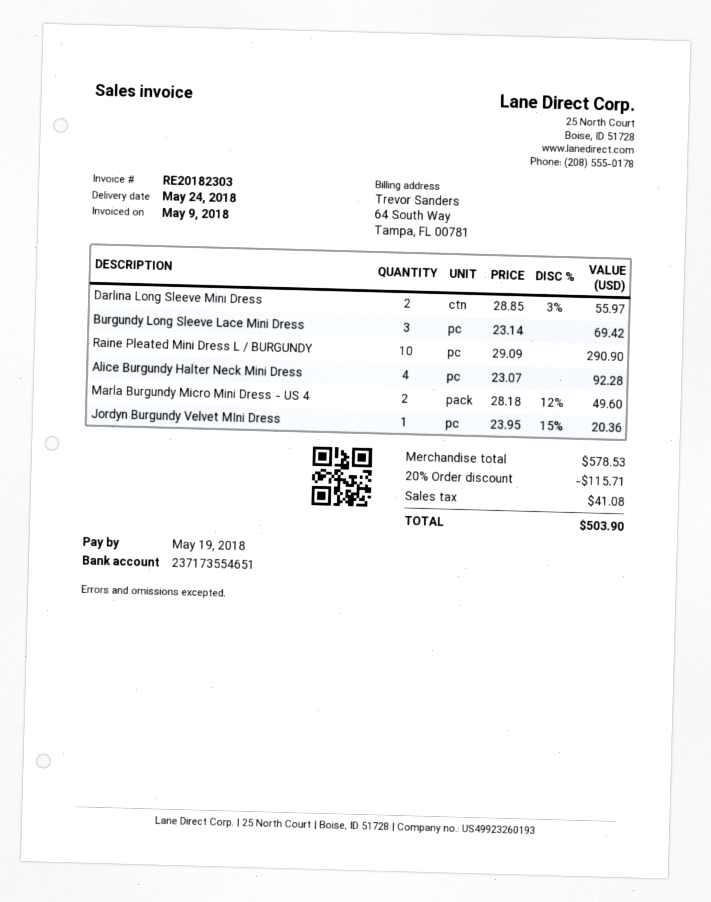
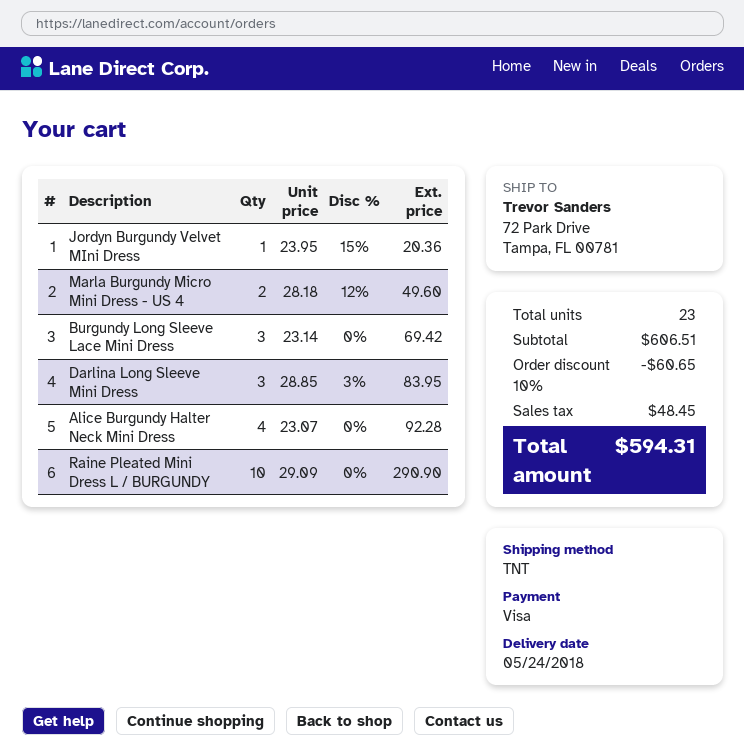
Darlina Long Sleeve Mini Dress: 2 x 28.85 - 3% = 55.97 -> 3 x 28.85 - 3% = 83.95
subtotal: 578.53 -> 606.51
discount: 20% = 115.71 -> 10% = 60.65
tax: 41.08 -> 48.45
total: 503.90 -> 594.31

